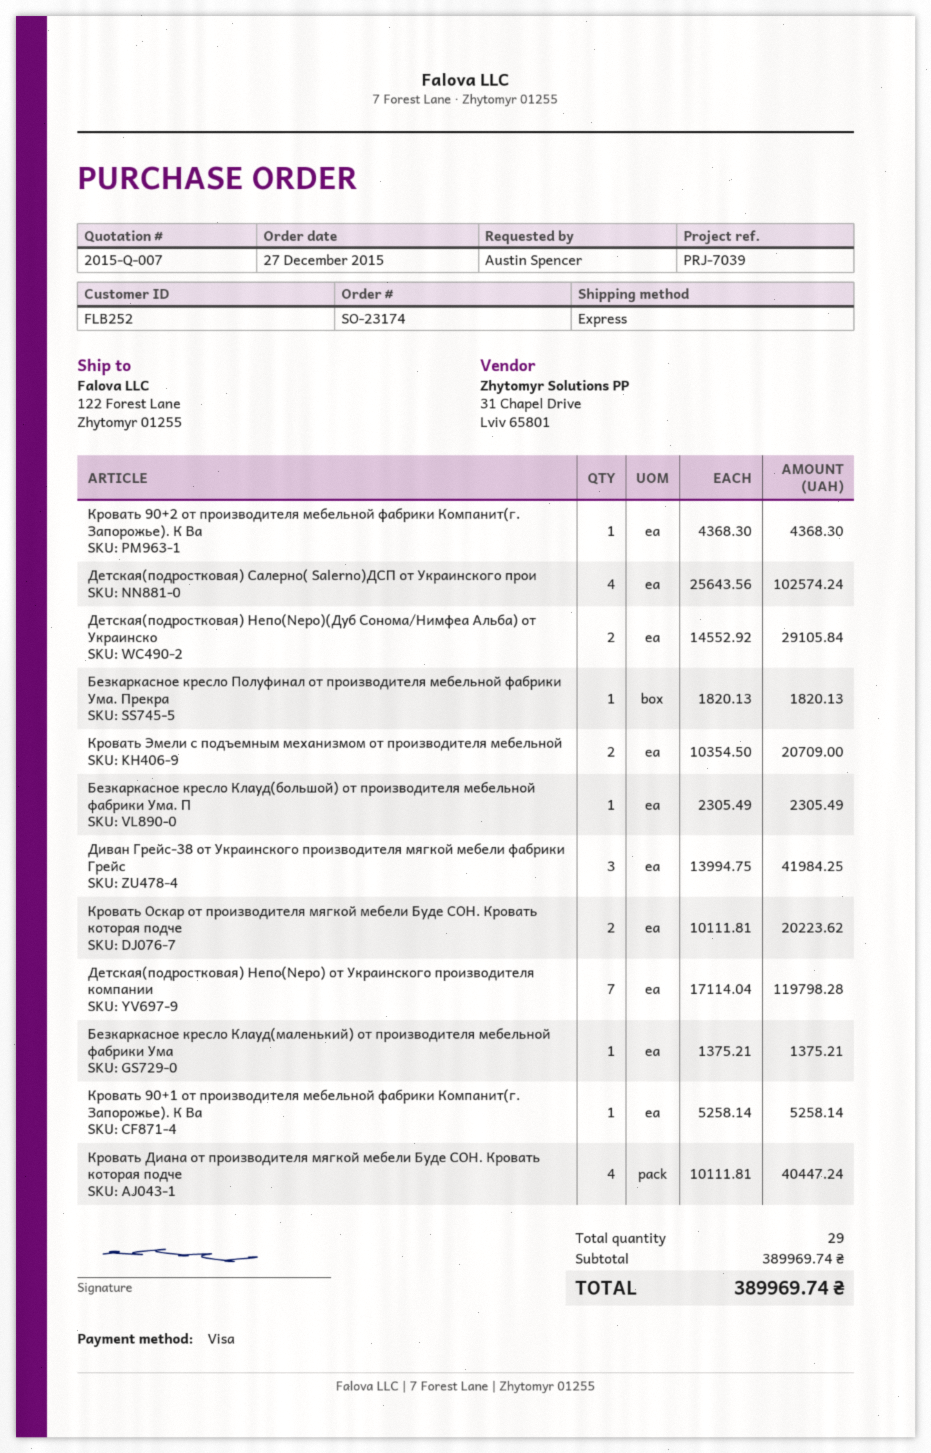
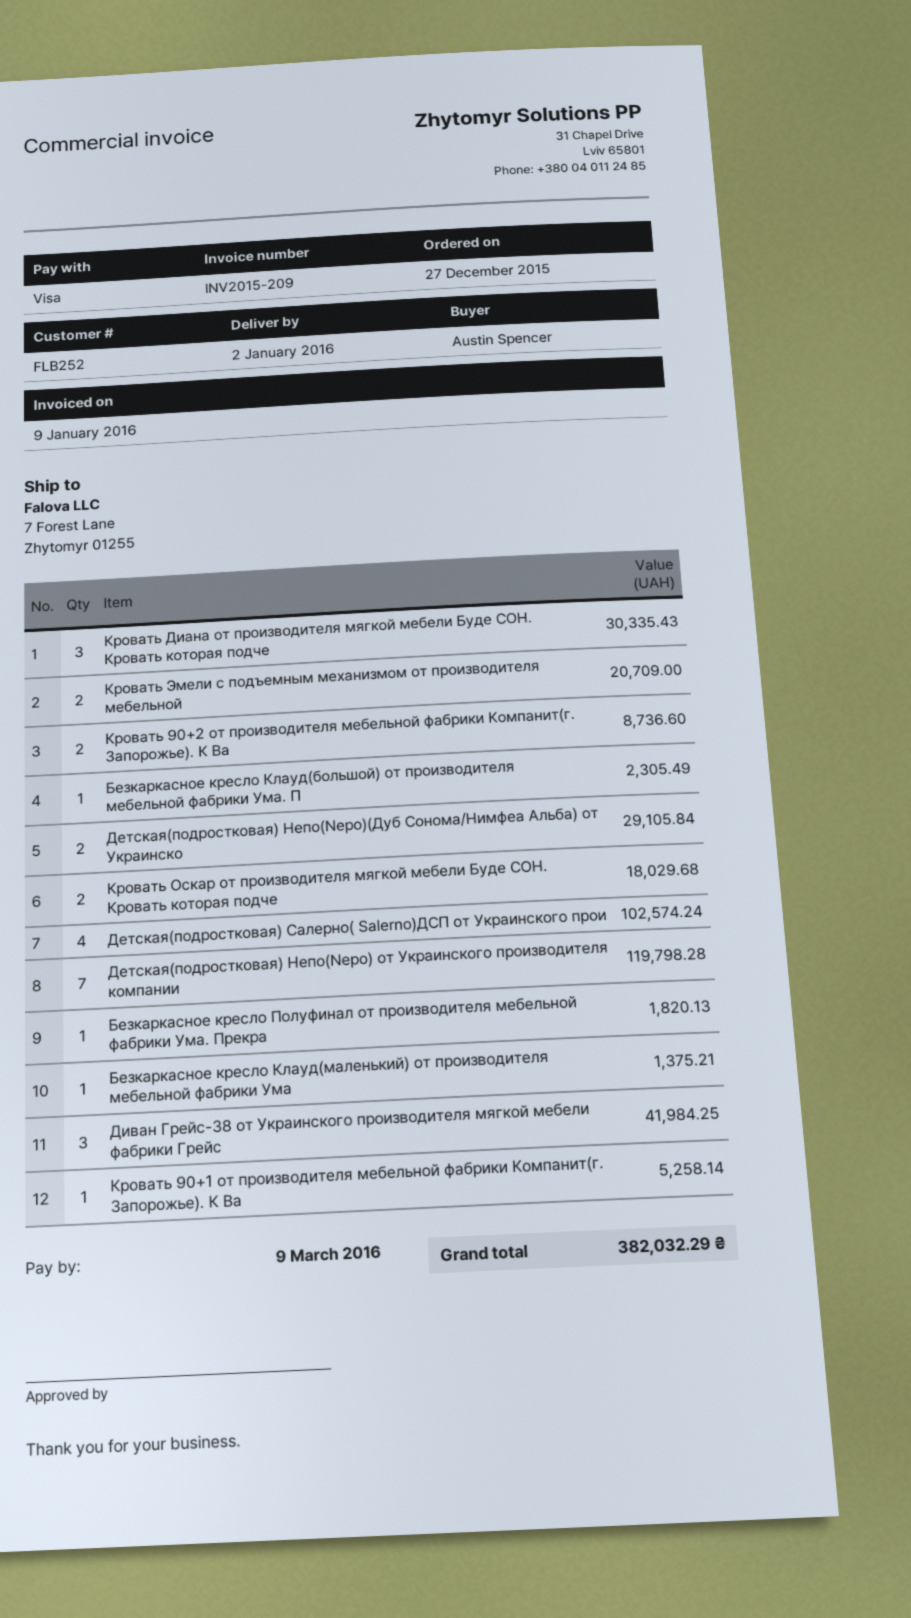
ship to: 122 Forest Lane, Zhytomyr 01255 -> 7 Forest Lane, Zhytomyr 01255
Кровать 90+2 от производителя мебельной фабрики Компанит(г. Запорожье). К Ва: 1 for 4368.30 -> 2 for 8736.60
Кровать Оскар от производителя мягкой мебели Буде СОН. Кровать которая подче: 2 for 20223.62 -> 2 for 18029.68
Кровать Диана от производителя мягкой мебели Буде СОН. Кровать которая подче: 4 for 40447.24 -> 3 for 30335.43
total: 389969.74 -> 382032.29

